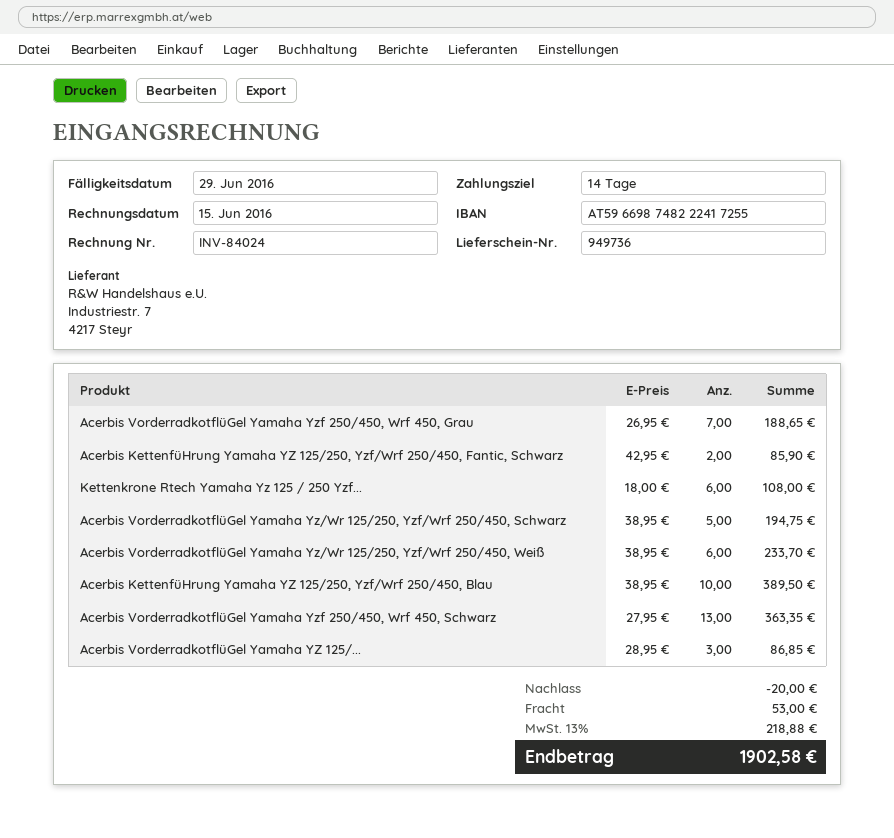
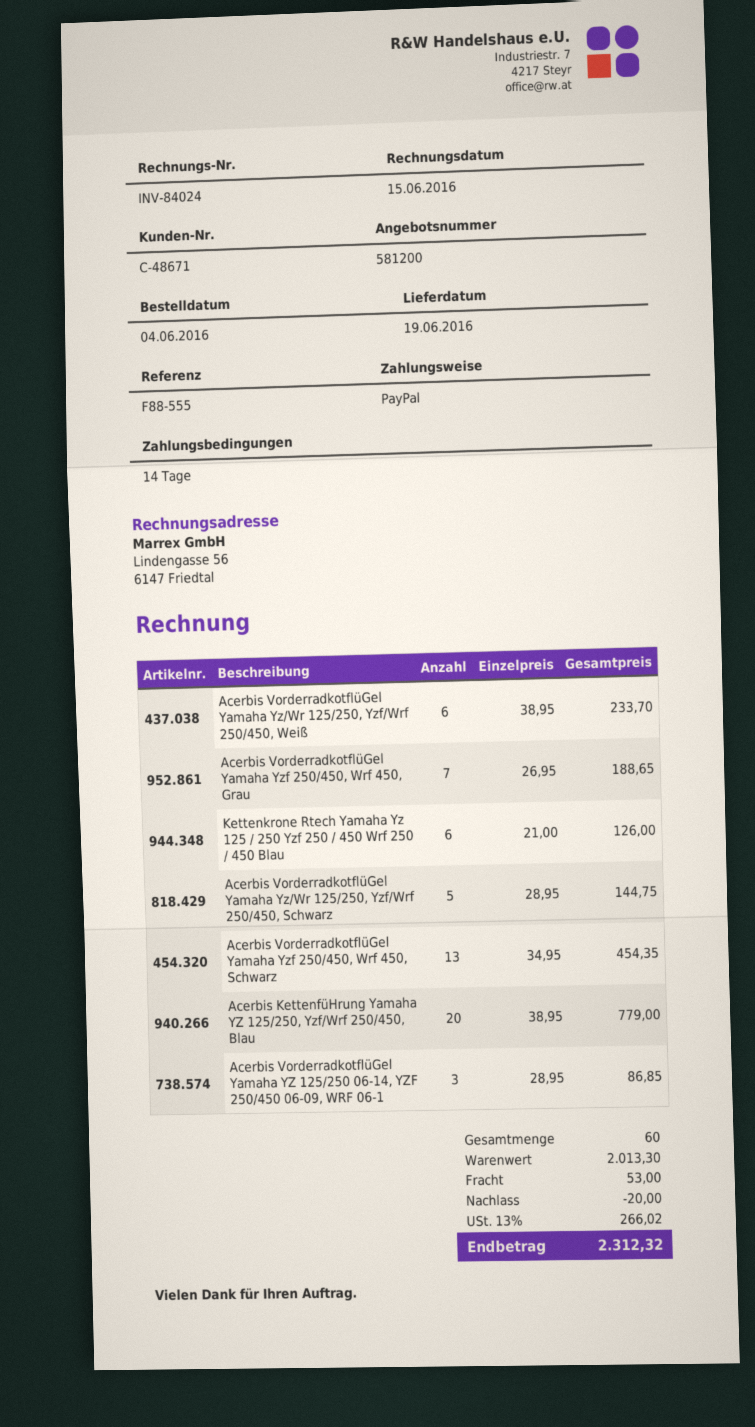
Acerbis KettenfüHrung Yamaha YZ 125/250, Yzf/Wrf 250/450, Fantic, Schwarz: 2 x 42.95 = 85.90 -> none
Kettenkrone Rtech Yamaha Yz 125 / 250 Yzf...: 6 x 18.00 = 108.00 -> 6 x 21.00 = 126.00
Acerbis VorderradkotflüGel Yamaha Yz/Wr 125/250, Yzf/Wrf 250/450, Schwarz: 5 x 38.95 = 194.75 -> 5 x 28.95 = 144.75
Acerbis KettenfüHrung Yamaha YZ 125/250, Yzf/Wrf 250/450, Blau: 10 x 38.95 = 389.50 -> 20 x 38.95 = 779.00
Acerbis VorderradkotflüGel Yamaha Yzf 250/450, Wrf 450, Schwarz: 13 x 27.95 = 363.35 -> 13 x 34.95 = 454.35
tax: 13% = 218.88 -> 13% = 266.02
total: 1902.58 -> 2312.32

